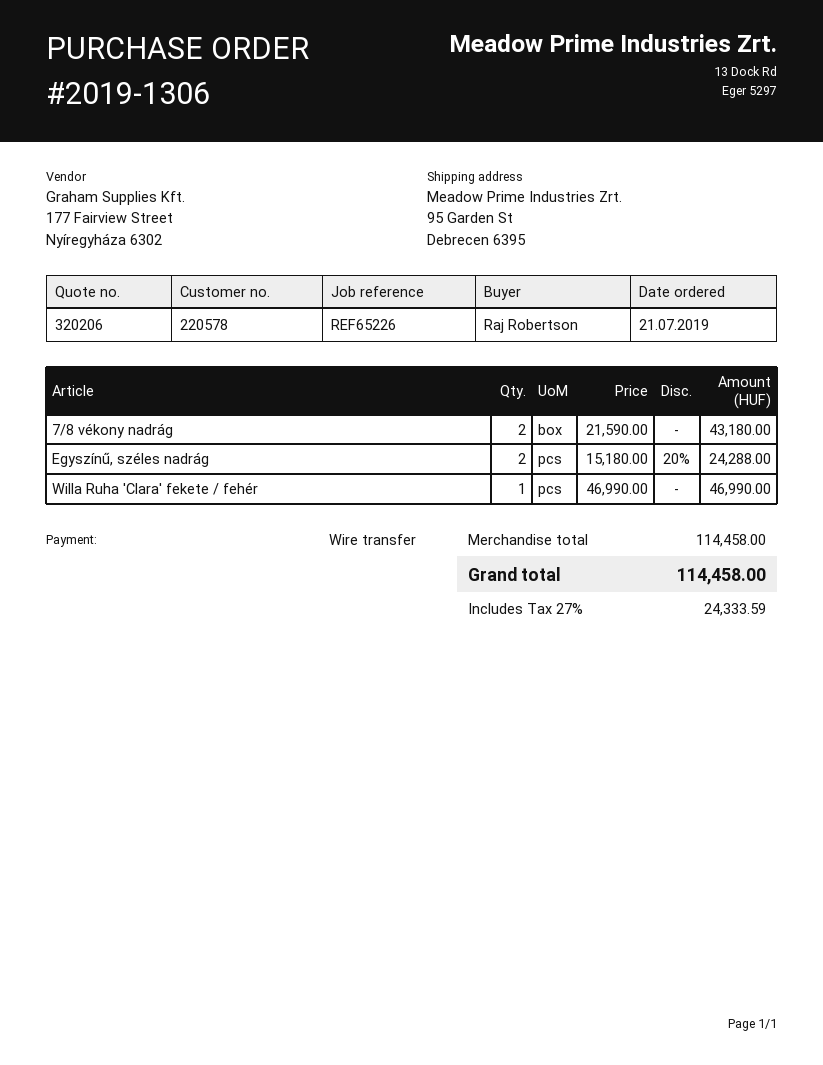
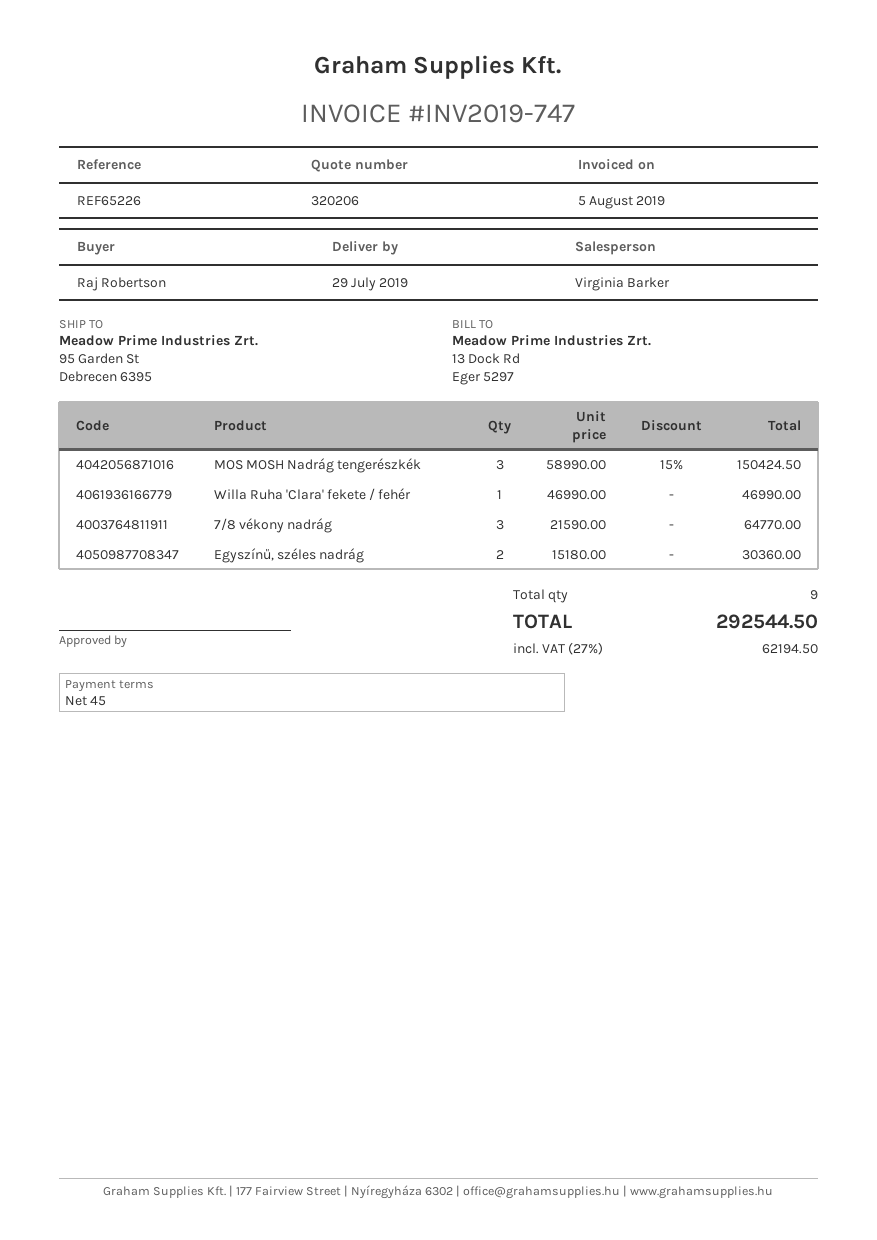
7/8 vékony nadrág: 2 x 21590.00 = 43180.00 -> 3 x 21590.00 = 64770.00
Egyszínű, széles nadrág: 2 x 15180.00 - 20% = 24288.00 -> 2 x 15180.00 = 30360.00
MOS MOSH Nadrág tengerészkék: none -> 3 x 58990.00 - 15% = 150424.50
tax: 27% = 24333.59 -> 27% = 62194.50
total: 114458.00 -> 292544.50

